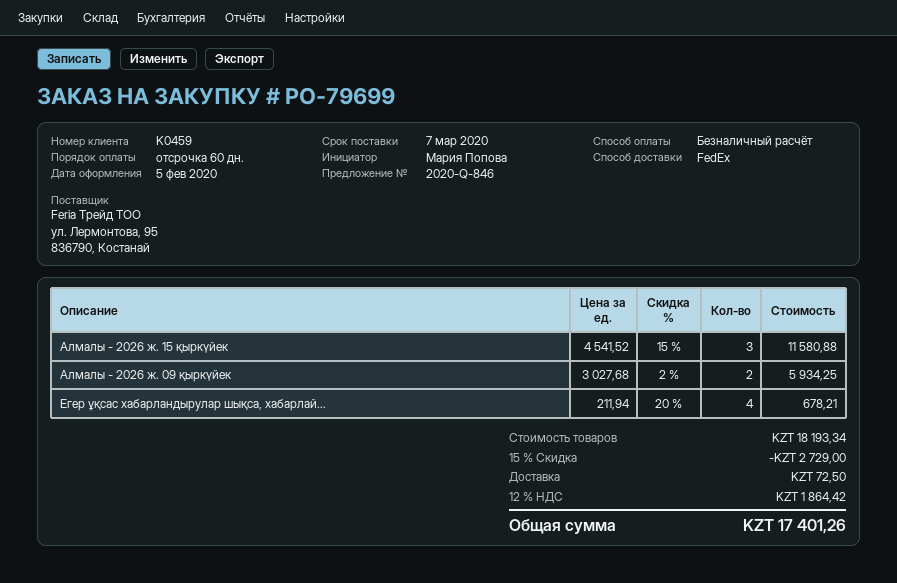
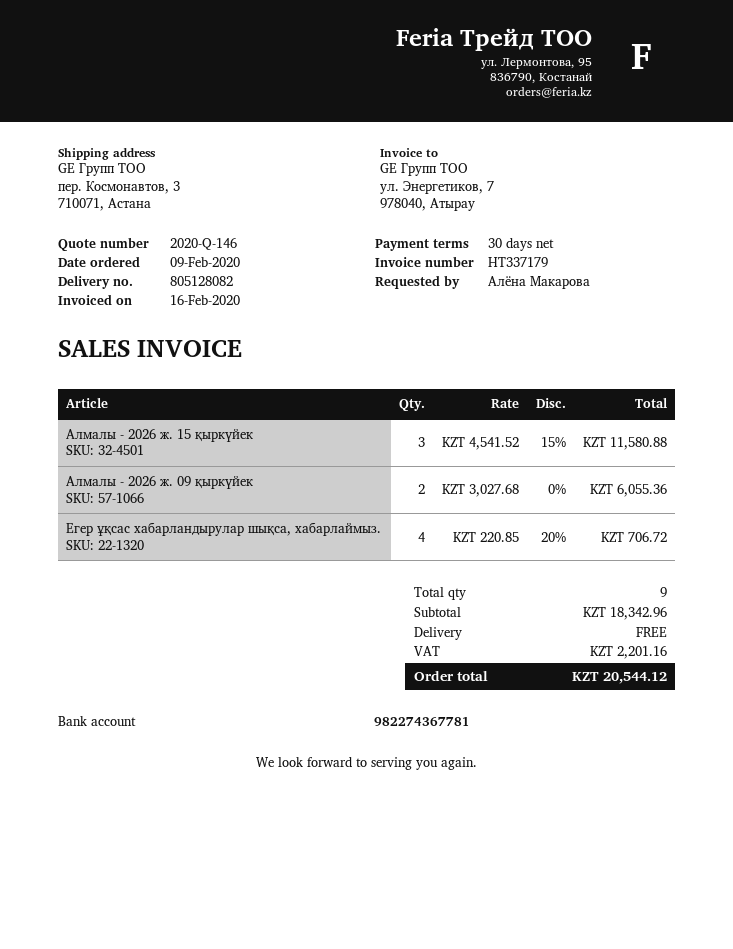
quote number: 2020-Q-846 -> 2020-Q-146
order date: 2020-02-05 -> 2020-02-09
payment terms: 60 days -> 30 days
ordered by: Мария Попова -> Алёна Макарова
Алмалы - 2026 ж. 09 қыркүйек: 2 x 3027.68 - 2% = 5934.25 -> 2 x 3027.68 = 6055.36
Егер ұқсас хабарландырулар шықса, хабарлай...: 4 x 211.94 - 20% = 678.21 -> 4 x 220.85 - 20% = 706.72
subtotal: 18193.34 -> 18342.96
discount: 15% = 2729.00 -> none
shipping: 72.50 -> 0.00
tax: 1864.42 -> 2201.16
total: 17401.26 -> 20544.12

